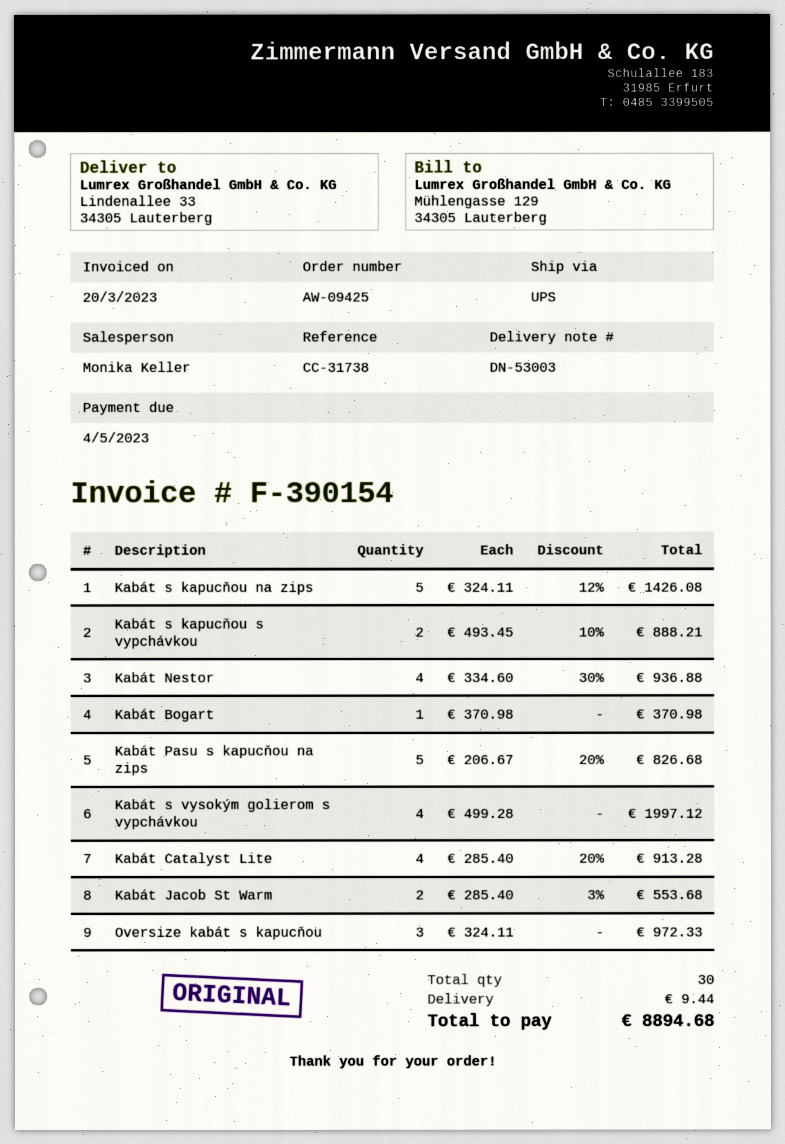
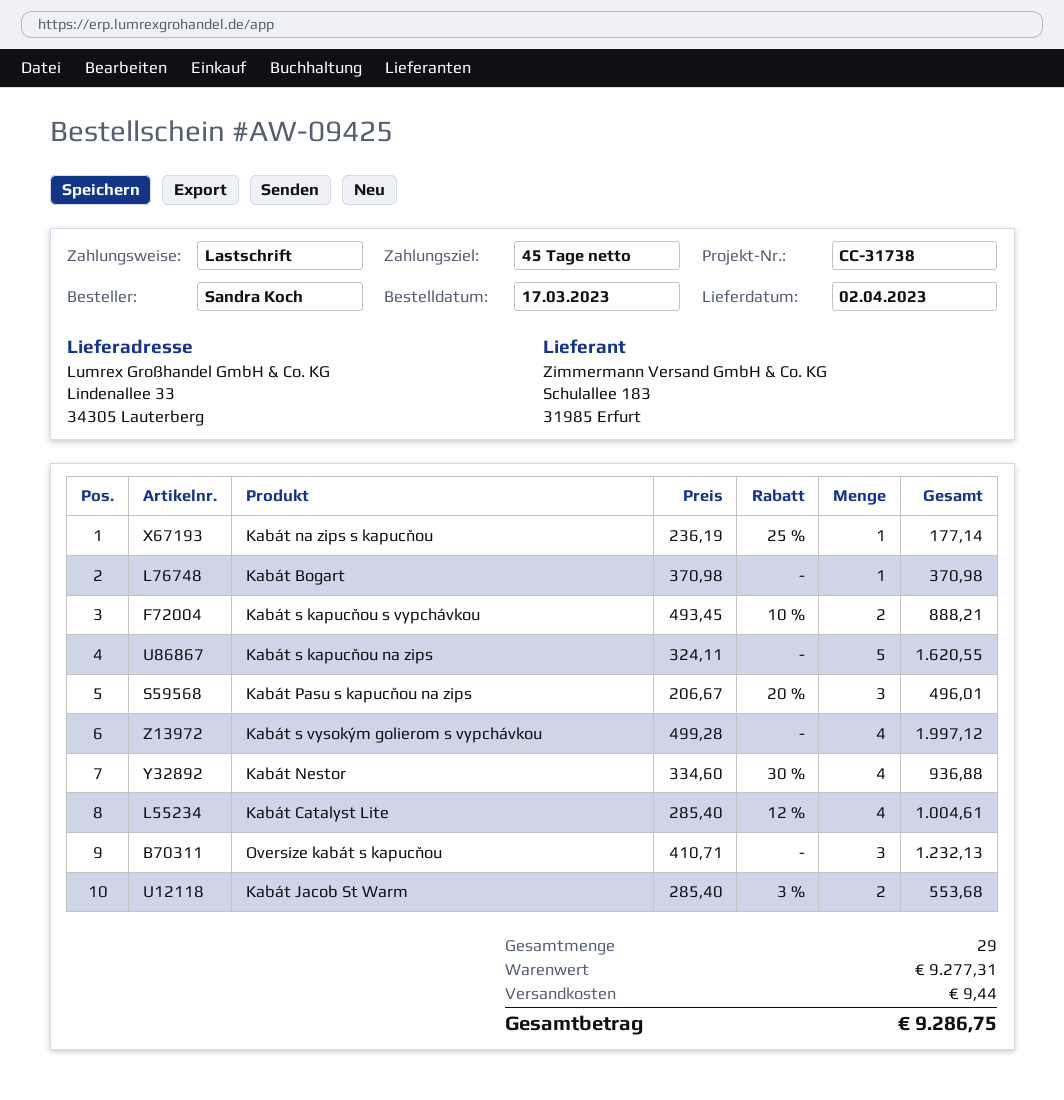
Kabát s kapucňou na zips: 5 x 324.11 - 12% = 1426.08 -> 5 x 324.11 = 1620.55
Kabát Pasu s kapucňou na zips: 5 x 206.67 - 20% = 826.68 -> 3 x 206.67 - 20% = 496.01
Kabát Catalyst Lite: 4 x 285.40 - 20% = 913.28 -> 4 x 285.40 - 12% = 1004.61
Oversize kabát s kapucňou: 3 x 324.11 = 972.33 -> 3 x 410.71 = 1232.13
Kabát na zips s kapucňou: none -> 1 x 236.19 - 25% = 177.14
total quantity: 30 -> 29
total: 8894.68 -> 9286.75

